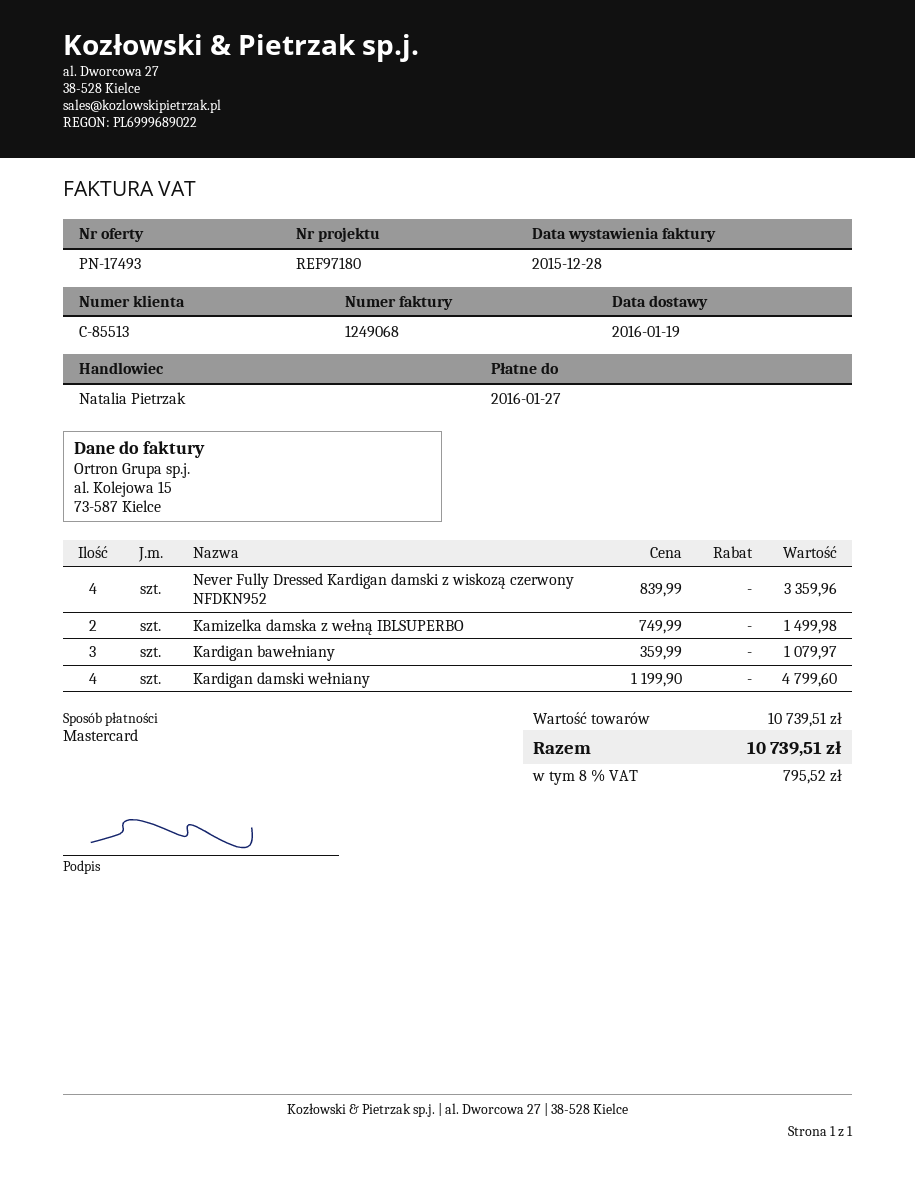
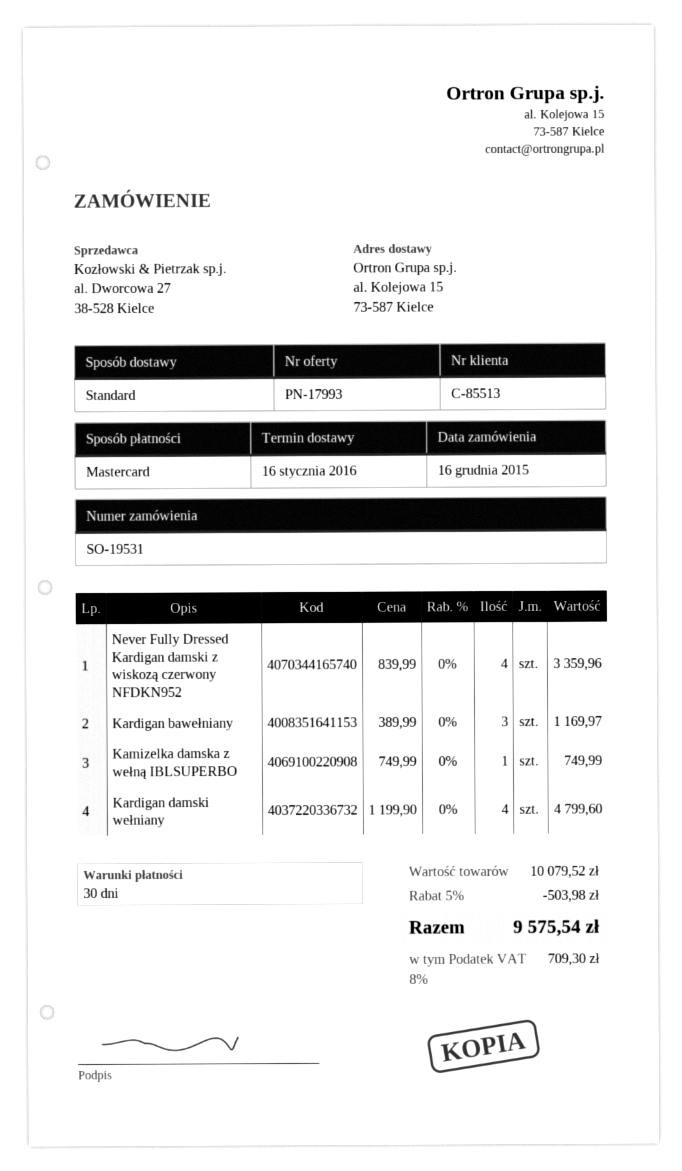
quote number: PN-17493 -> PN-17993
delivery date: 2016-01-19 -> 2016-01-16
Kamizelka damska z wełną IBLSUPERBO: 2 x 749.99 = 1499.98 -> 1 x 749.99 = 749.99
Kardigan bawełniany: 3 x 359.99 = 1079.97 -> 3 x 389.99 = 1169.97
subtotal: 10739.51 -> 10079.52
discount: none -> 5% = 503.98
tax: 8% = 795.52 -> 8% = 709.30
total: 10739.51 -> 9575.54

